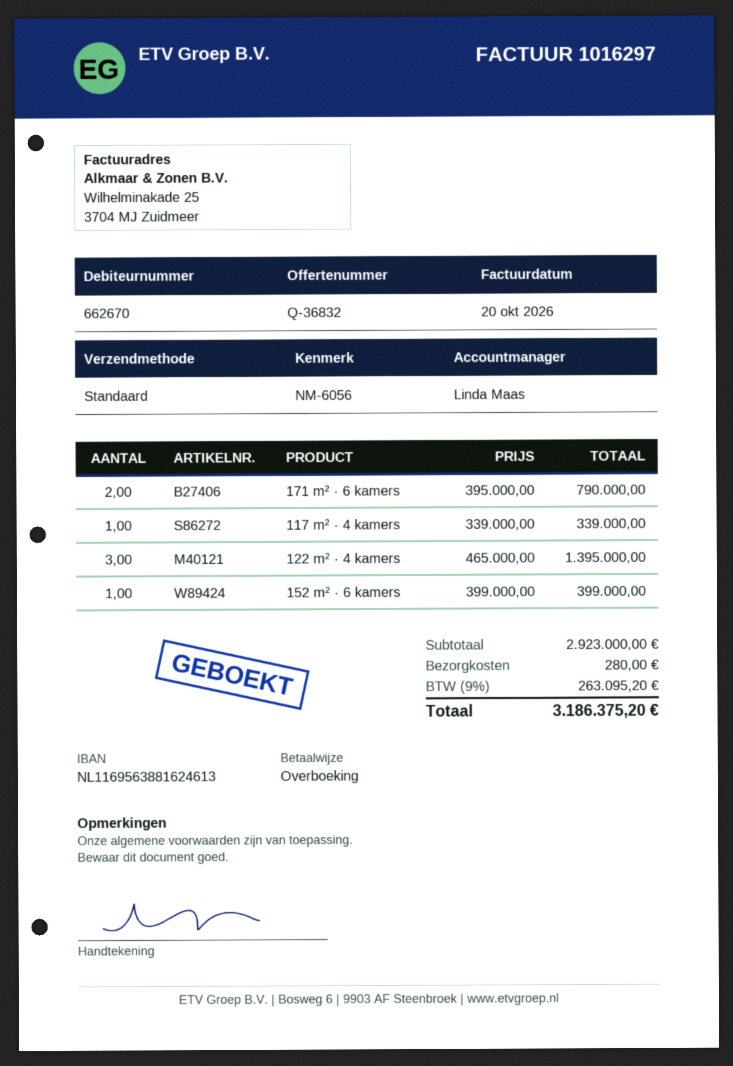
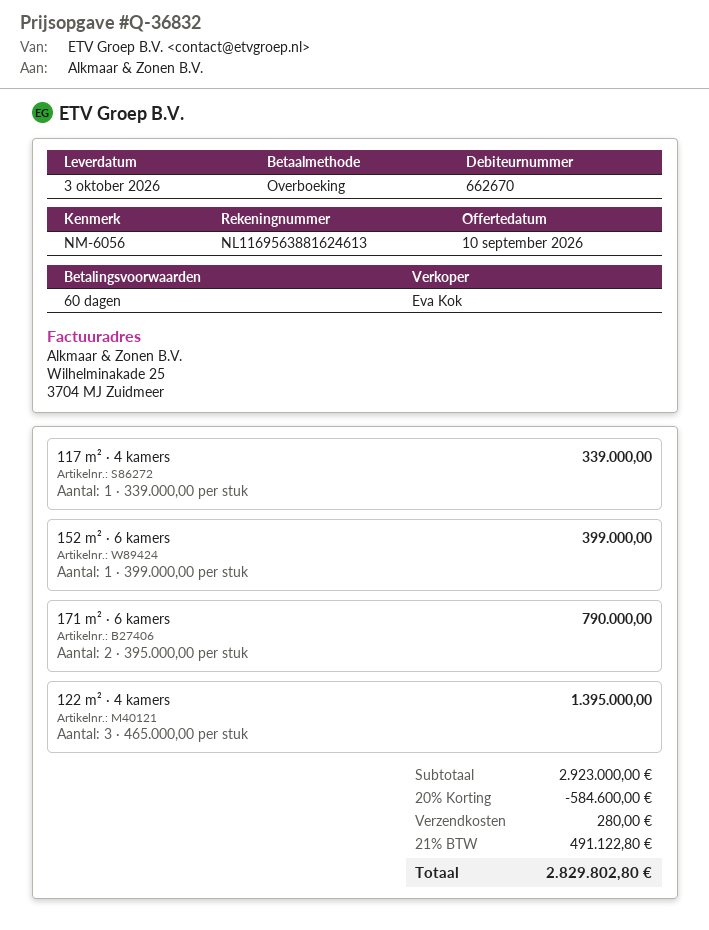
sales rep: Linda Maas -> Eva Kok
discount: none -> 20% = 584600.00
tax: 9% = 263095.20 -> 21% = 491122.80
total: 3186375.20 -> 2829802.80

